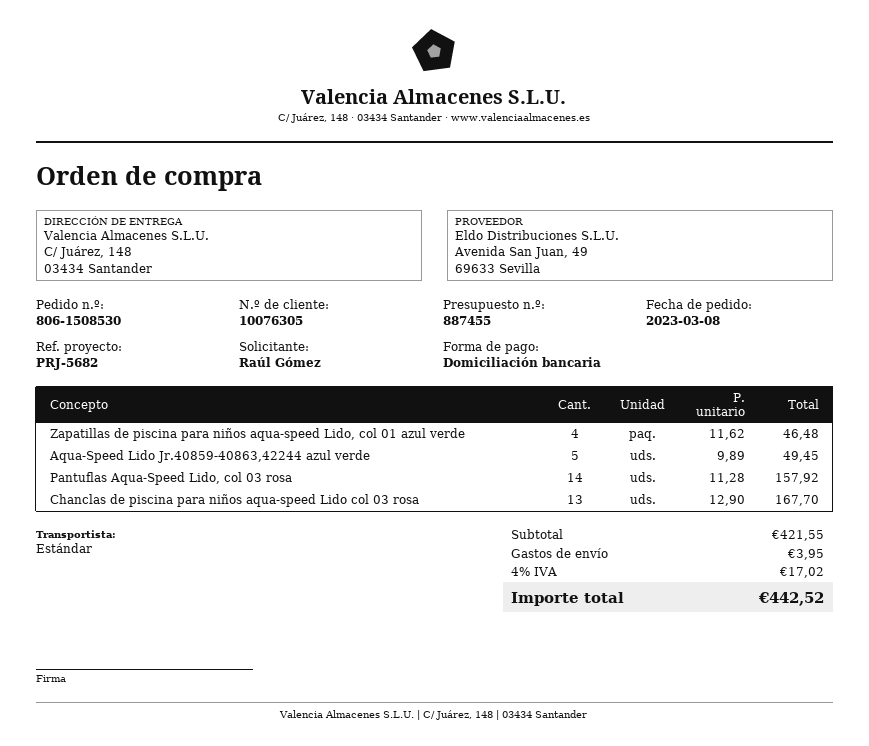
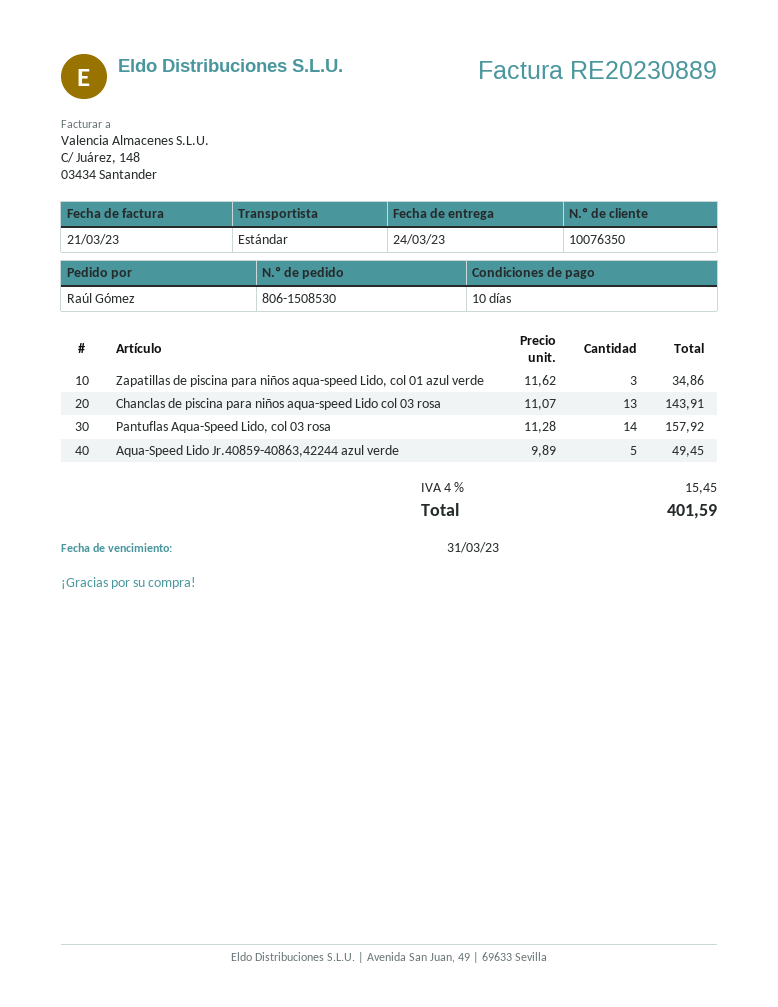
customer number: 10076305 -> 10076350
Zapatillas de piscina para niños aqua-speed Lido, col 01 azul verde: 4 x 11.62 = 46.48 -> 3 x 11.62 = 34.86
Chanclas de piscina para niños aqua-speed Lido col 03 rosa: 13 x 12.90 = 167.70 -> 13 x 11.07 = 143.91
shipping: 3.95 -> none
tax: 4% = 17.02 -> 4% = 15.45
total: 442.52 -> 401.59

